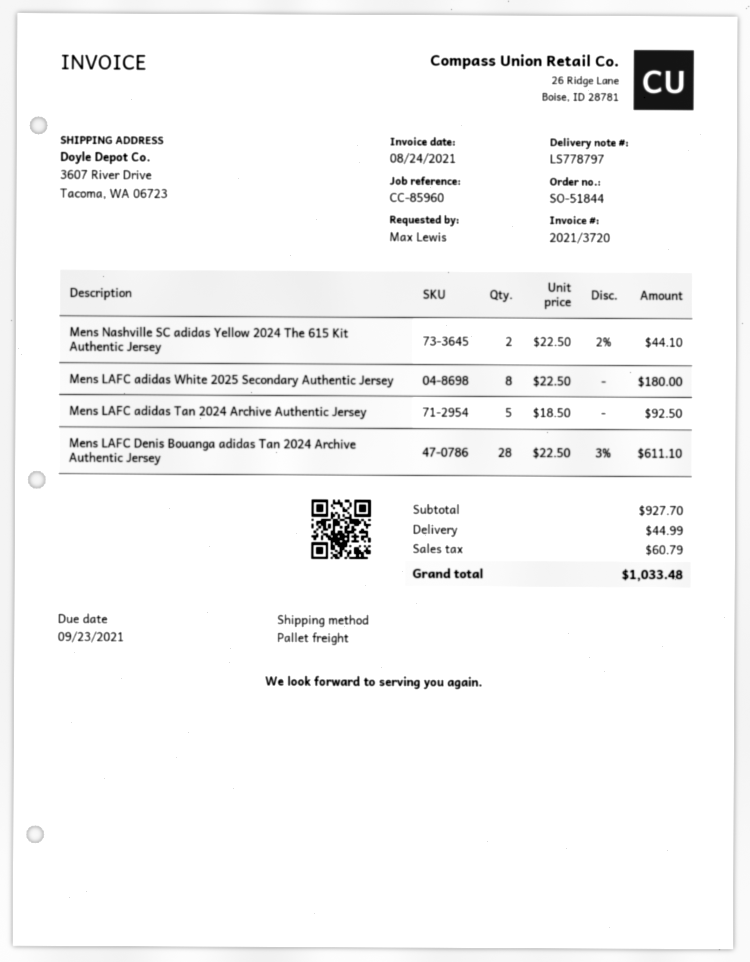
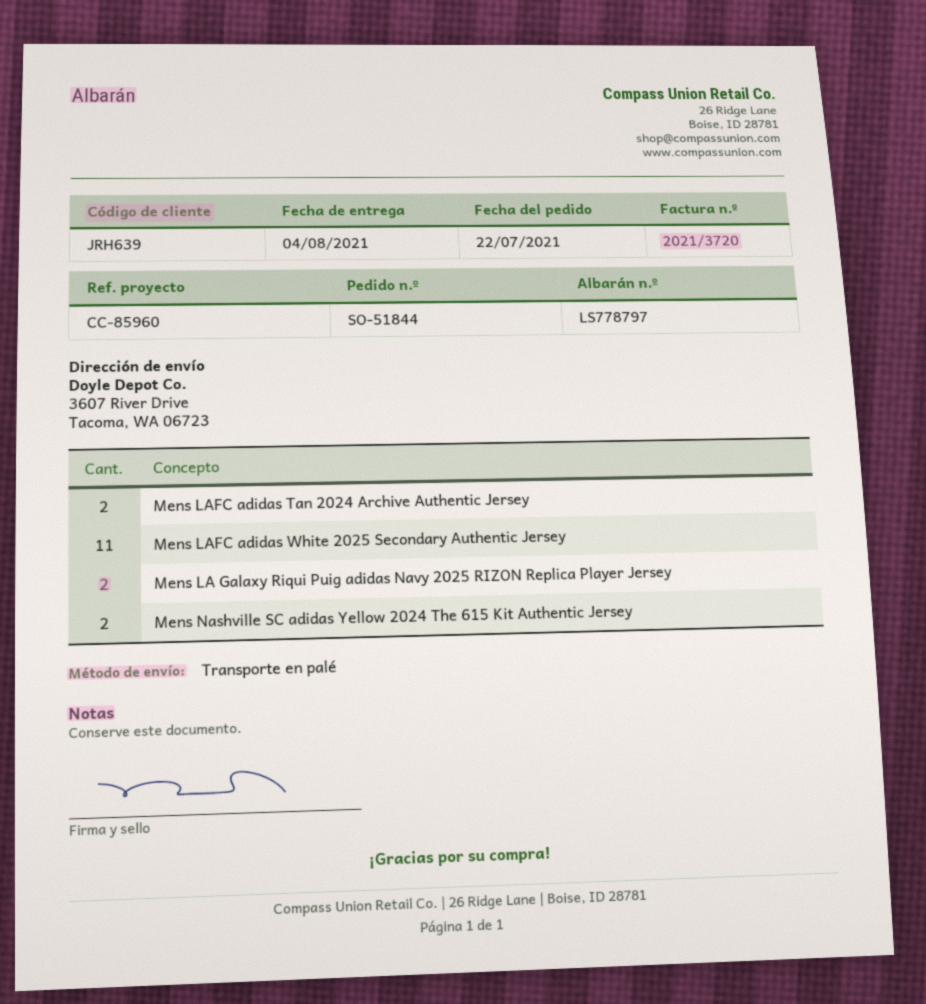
Mens LAFC adidas White 2025 Secondary Authentic Jersey: 8 -> 11
Mens LAFC adidas Tan 2024 Archive Authentic Jersey: 5 -> 2
Mens LAFC Denis Bouanga adidas Tan 2024 Archive Authentic Jersey: 28 -> none
Mens LA Galaxy Riqui Puig adidas Navy 2025 RIZON Replica Player Jersey: none -> 2

